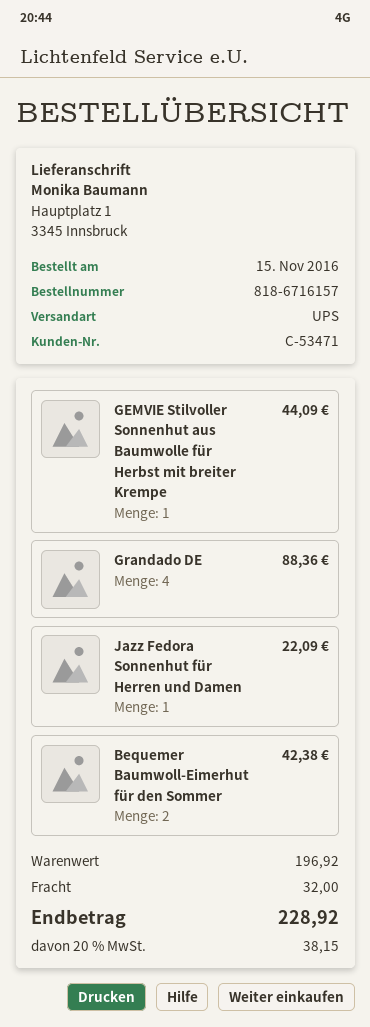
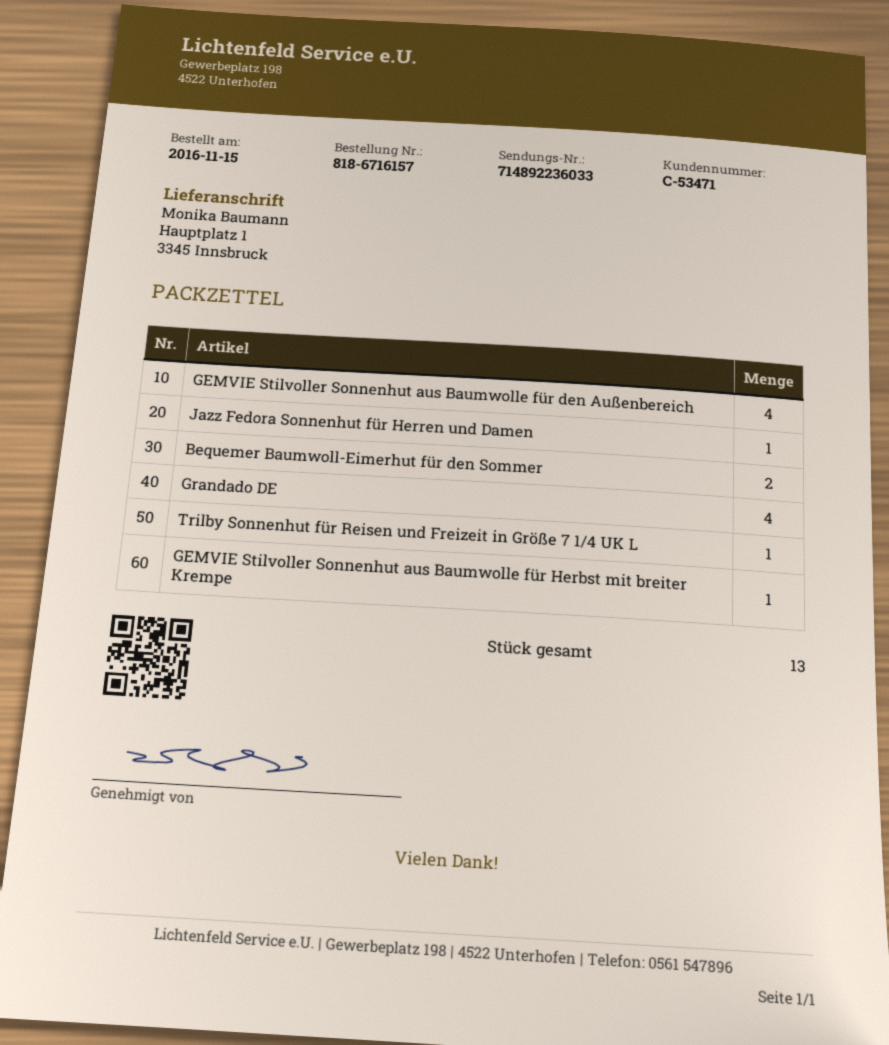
GEMVIE Stilvoller Sonnenhut aus Baumwolle für den Außenbereich: none -> 4
Trilby Sonnenhut für Reisen und Freizeit in Größe 7 1/4 UK L: none -> 1

